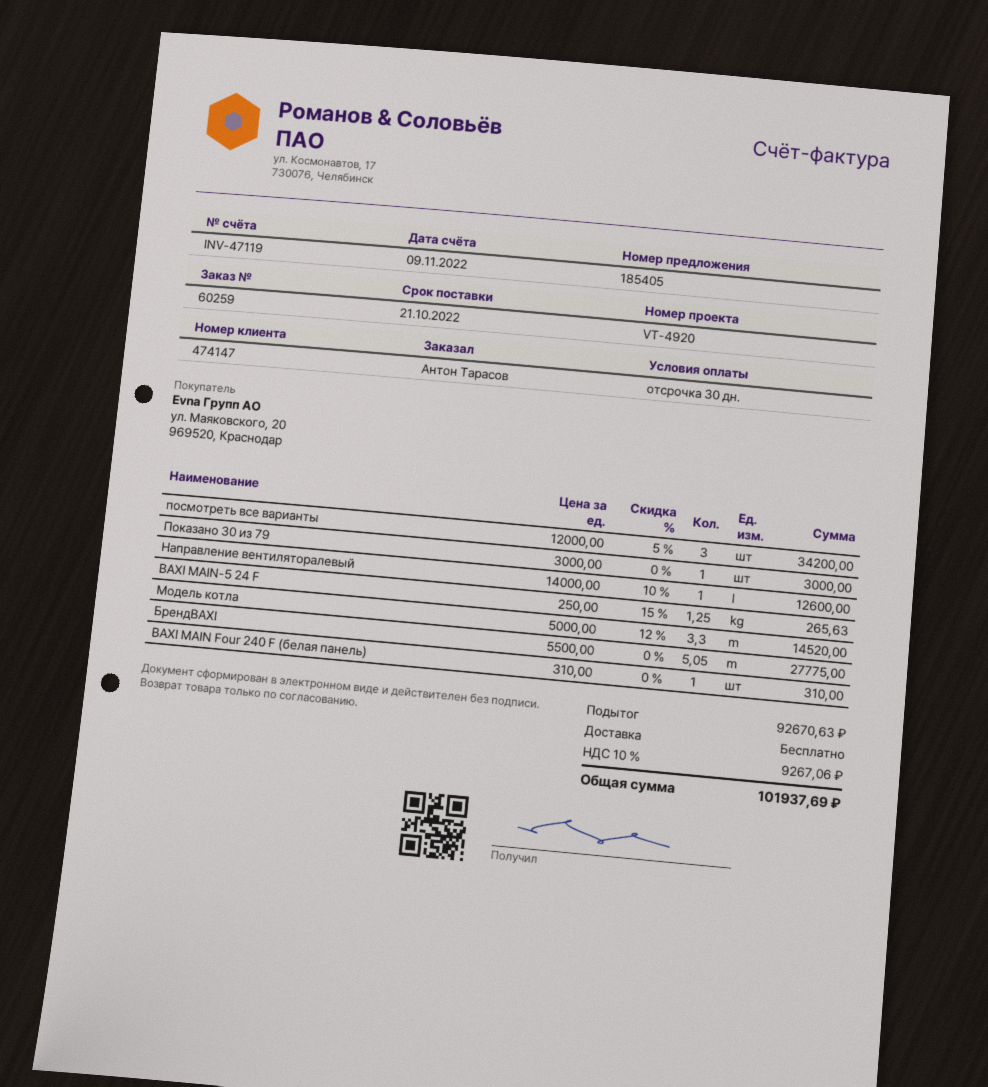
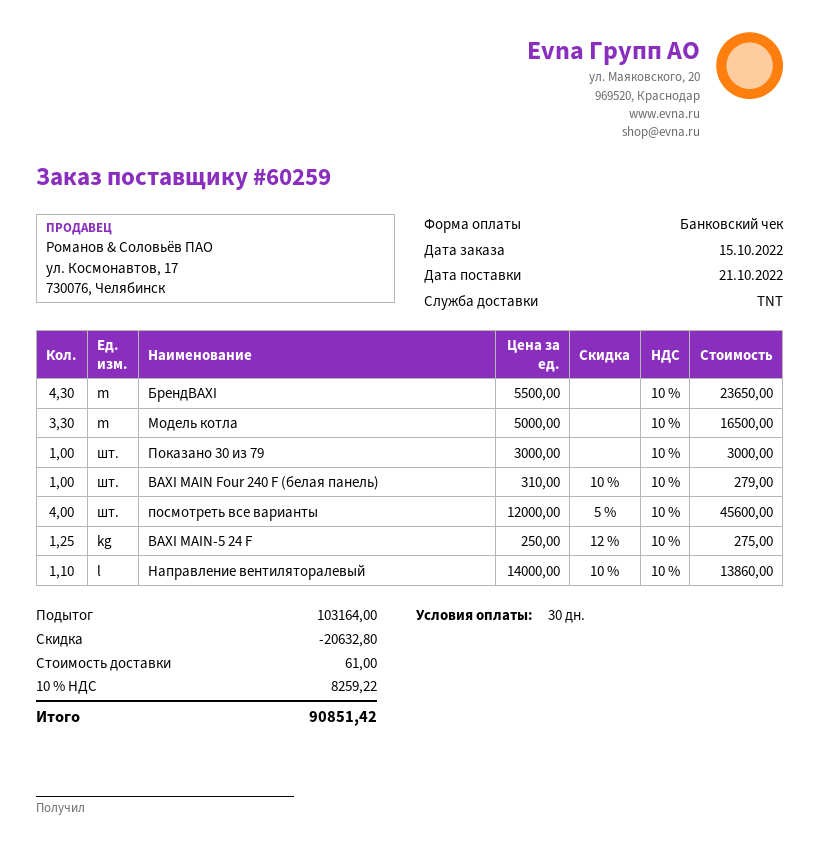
посмотреть все варианты: 3 x 12000.00 - 5% = 34200.00 -> 4 x 12000.00 - 5% = 45600.00
Направление вентиляторалевый: 1 x 14000.00 - 10% = 12600.00 -> 1.1 x 14000.00 - 10% = 13860.00
BAXI MAIN-5 24 F: 1.25 x 250.00 - 15% = 265.63 -> 1.25 x 250.00 - 12% = 275.00
Модель котла: 3.3 x 5000.00 - 12% = 14520.00 -> 3.3 x 5000.00 = 16500.00
БрендBAXI: 5.05 x 5500.00 = 27775.00 -> 4.3 x 5500.00 = 23650.00
BAXI MAIN Four 240 F (белая панель): 1 x 310.00 = 310.00 -> 1 x 310.00 - 10% = 279.00
subtotal: 92670.63 -> 103164.00
discount: none -> 20632.80
shipping: 0.00 -> 61.00
tax: 10% = 9267.06 -> 10% = 8259.22
total: 101937.69 -> 90851.42

